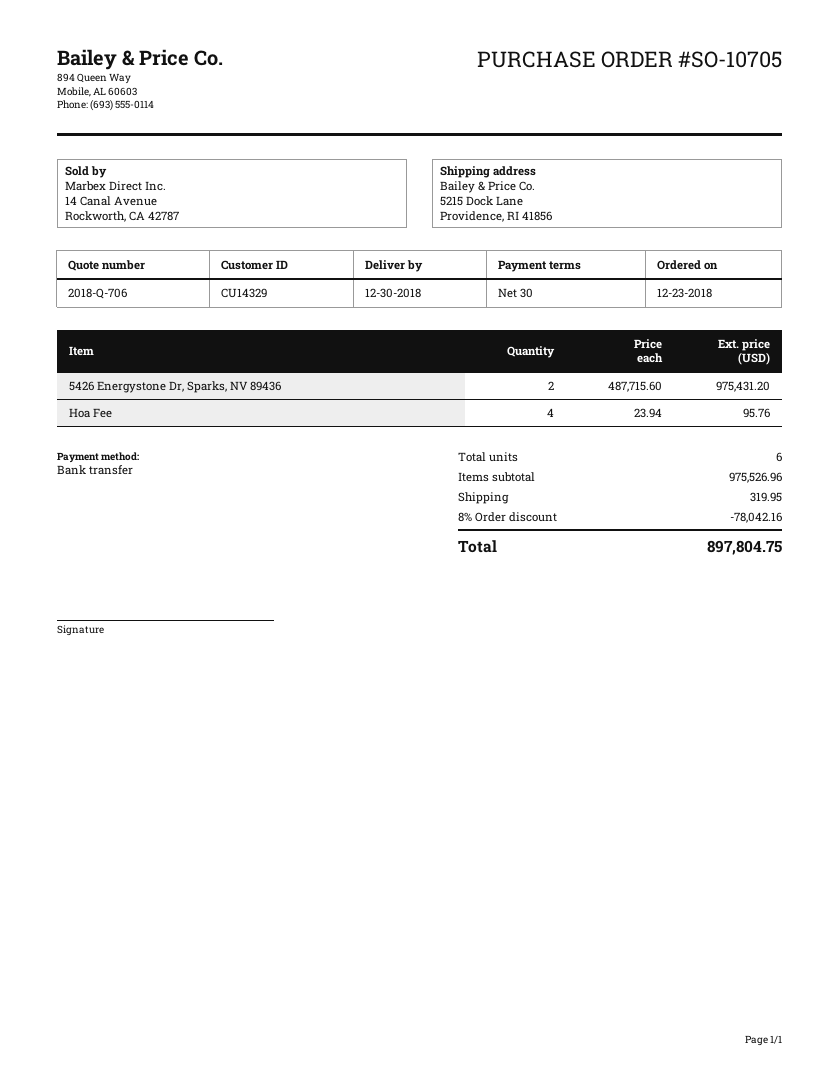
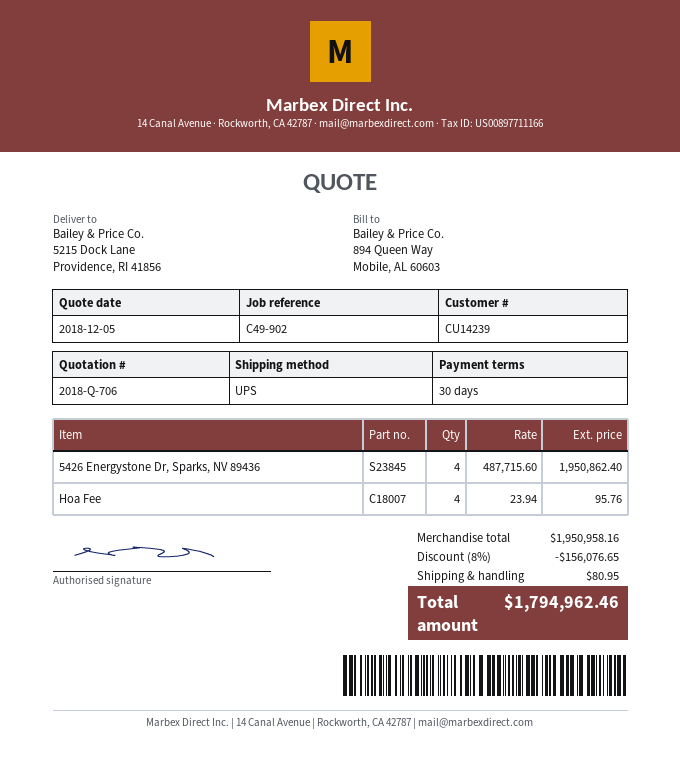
customer number: CU14329 -> CU14239
5426 Energystone Dr, Sparks, NV 89436: 2 x 487715.60 = 975431.20 -> 4 x 487715.60 = 1950862.40
subtotal: 975526.96 -> 1950958.16
discount: 8% = 78042.16 -> 8% = 156076.65
shipping: 319.95 -> 80.95
total: 897804.75 -> 1794962.46

